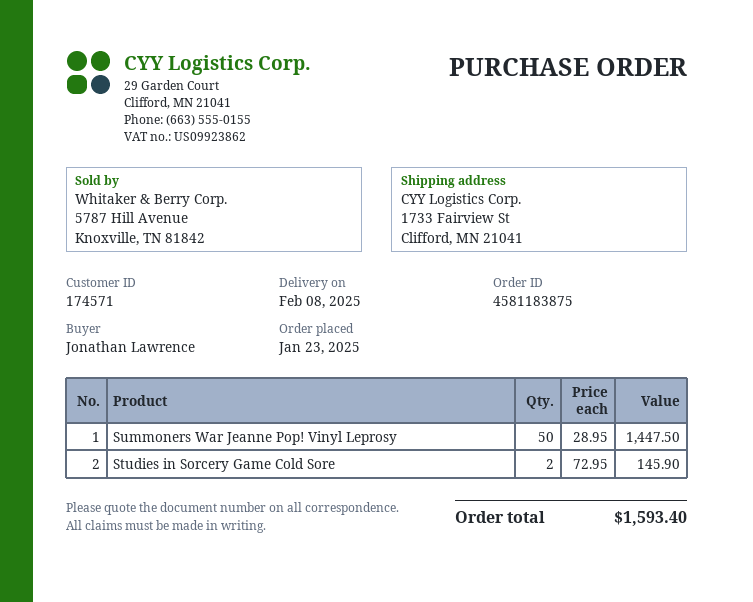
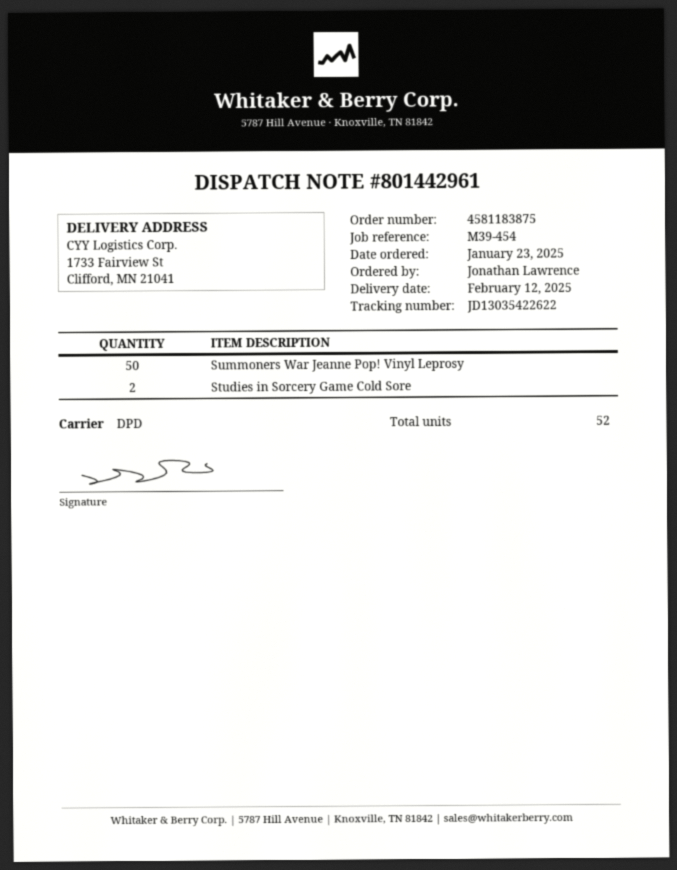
delivery date: 2025-02-08 -> 2025-02-12

